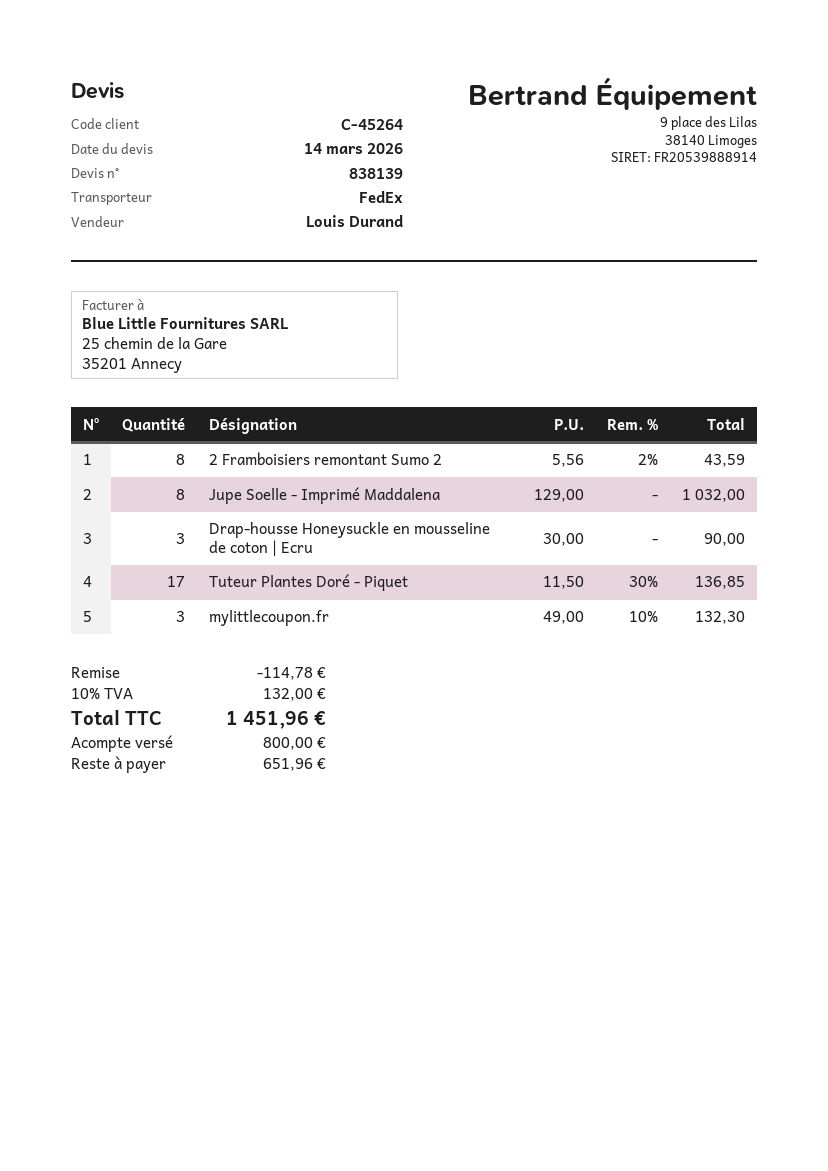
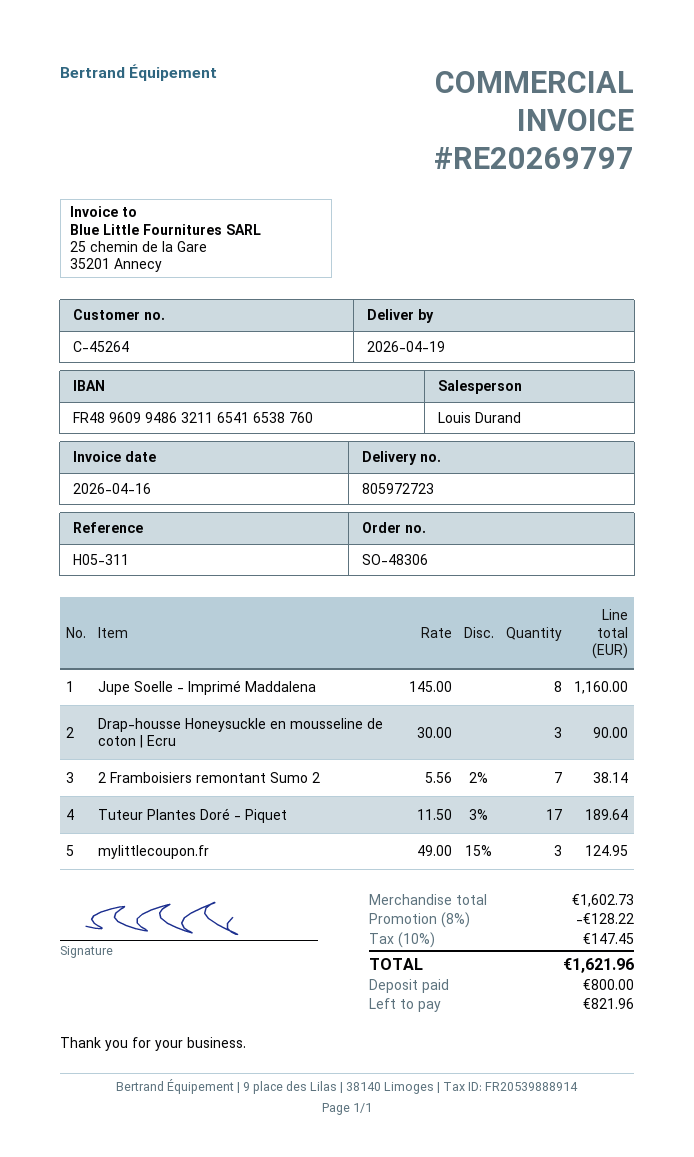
2 Framboisiers remontant Sumo 2: 8 x 5.56 - 2% = 43.59 -> 7 x 5.56 - 2% = 38.14
Jupe Soelle - Imprimé Maddalena: 8 x 129.00 = 1032.00 -> 8 x 145.00 = 1160.00
Tuteur Plantes Doré - Piquet: 17 x 11.50 - 30% = 136.85 -> 17 x 11.50 - 3% = 189.64
mylittlecoupon.fr: 3 x 49.00 - 10% = 132.30 -> 3 x 49.00 - 15% = 124.95
discount: 114.78 -> 128.22
tax: 10% = 132.00 -> 10% = 147.45
total: 1451.96 -> 1621.96
balance: 651.96 -> 821.96

